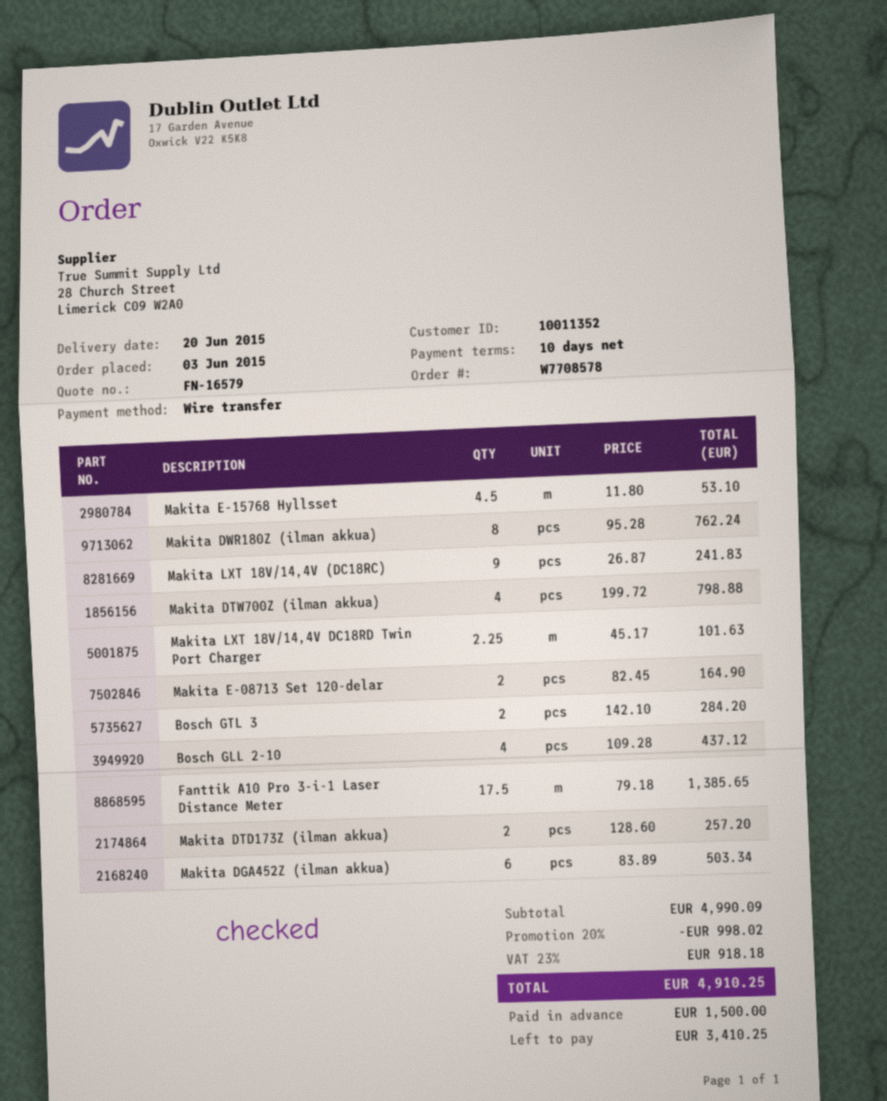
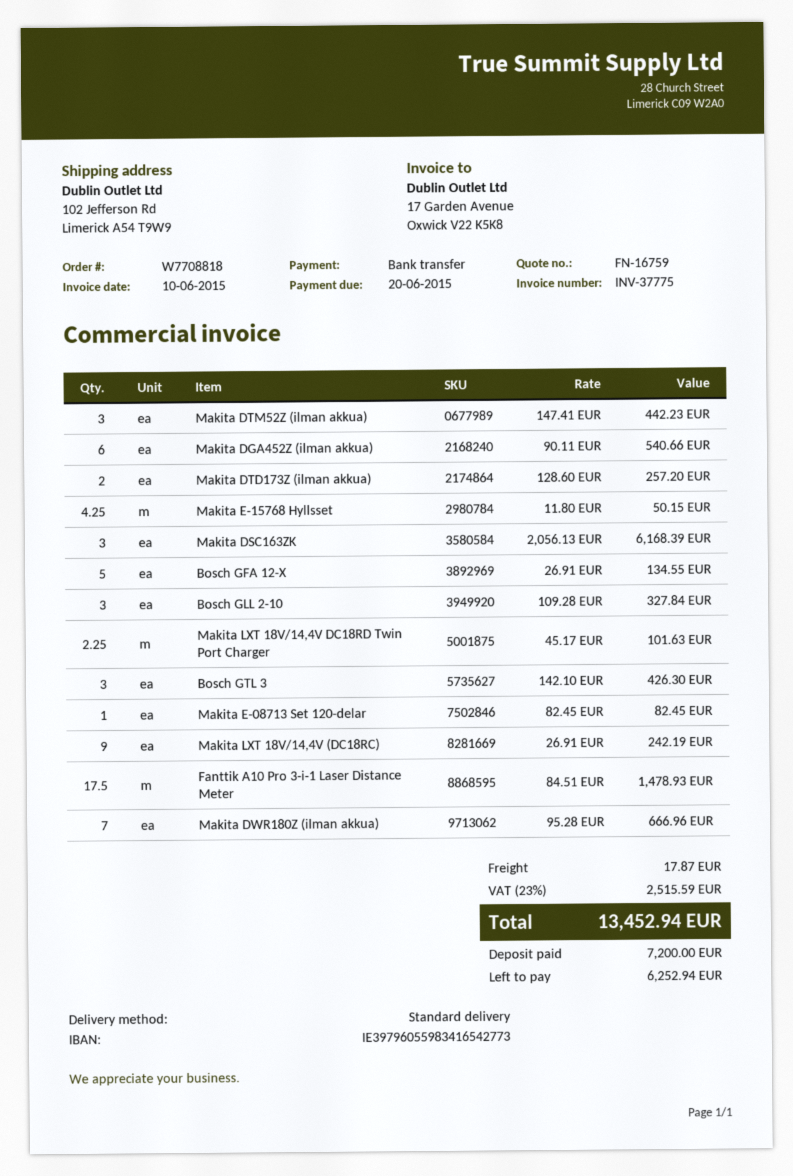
quote number: FN-16579 -> FN-16759
order number: W7708578 -> W7708818
Makita E-15768 Hyllsset: 4.5 x 11.80 = 53.10 -> 4.25 x 11.80 = 50.15
Makita DWR180Z (ilman akkua): 8 x 95.28 = 762.24 -> 7 x 95.28 = 666.96
Makita LXT 18V/14,4V (DC18RC): 9 x 26.87 = 241.83 -> 9 x 26.91 = 242.19
Makita DTW700Z (ilman akkua): 4 x 199.72 = 798.88 -> none
Makita E-08713 Set 120-delar: 2 x 82.45 = 164.90 -> 1 x 82.45 = 82.45
Bosch GTL 3: 2 x 142.10 = 284.20 -> 3 x 142.10 = 426.30
Bosch GLL 2-10: 4 x 109.28 = 437.12 -> 3 x 109.28 = 327.84
Fanttik A10 Pro 3-i-1 Laser Distance Meter: 17.5 x 79.18 = 1385.65 -> 17.5 x 84.51 = 1478.93
Makita DGA452Z (ilman akkua): 6 x 83.89 = 503.34 -> 6 x 90.11 = 540.66
Makita DTM52Z (ilman akkua): none -> 3 x 147.41 = 442.23
Makita DSC163ZK: none -> 3 x 2056.13 = 6168.39
Bosch GFA 12-X: none -> 5 x 26.91 = 134.55
discount: 20% = 998.02 -> none
shipping: none -> 17.87
tax: 23% = 918.18 -> 23% = 2515.59
total: 4910.25 -> 13452.94
deposit: 1500.00 -> 7200.00
balance: 3410.25 -> 6252.94

